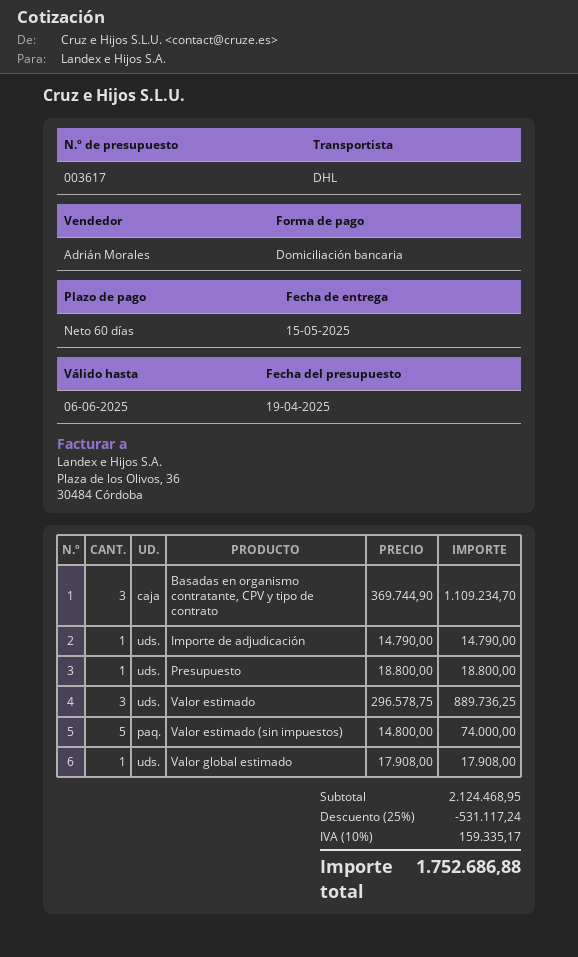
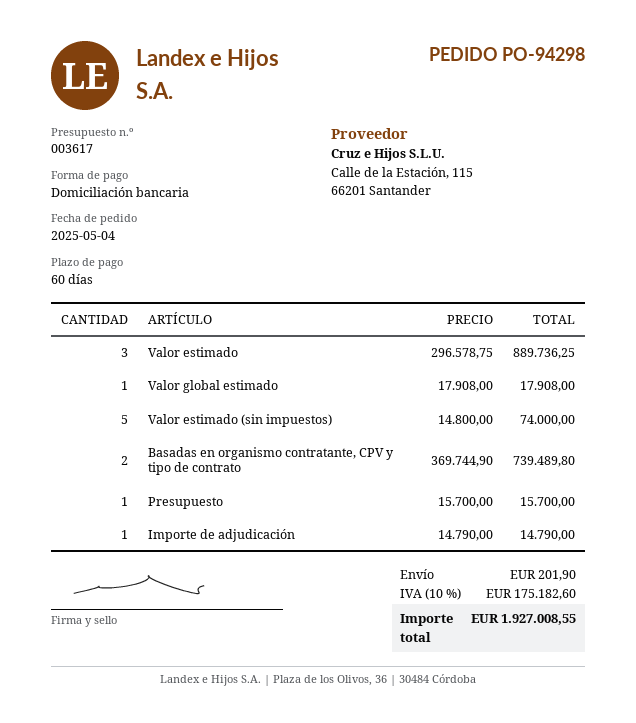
Basadas en organismo contratante, CPV y tipo de contrato: 3 x 369744.90 = 1109234.70 -> 2 x 369744.90 = 739489.80
Presupuesto: 1 x 18800.00 = 18800.00 -> 1 x 15700.00 = 15700.00
discount: 25% = 531117.24 -> none
shipping: none -> 201.90
tax: 10% = 159335.17 -> 10% = 175182.60
total: 1752686.88 -> 1927008.55

